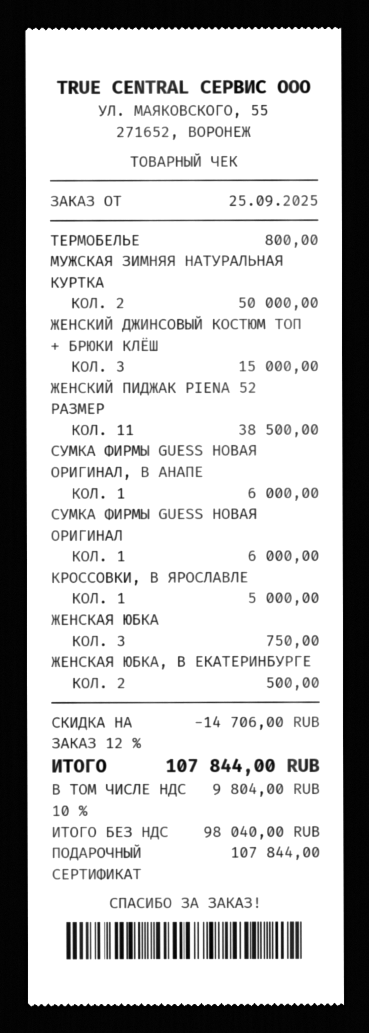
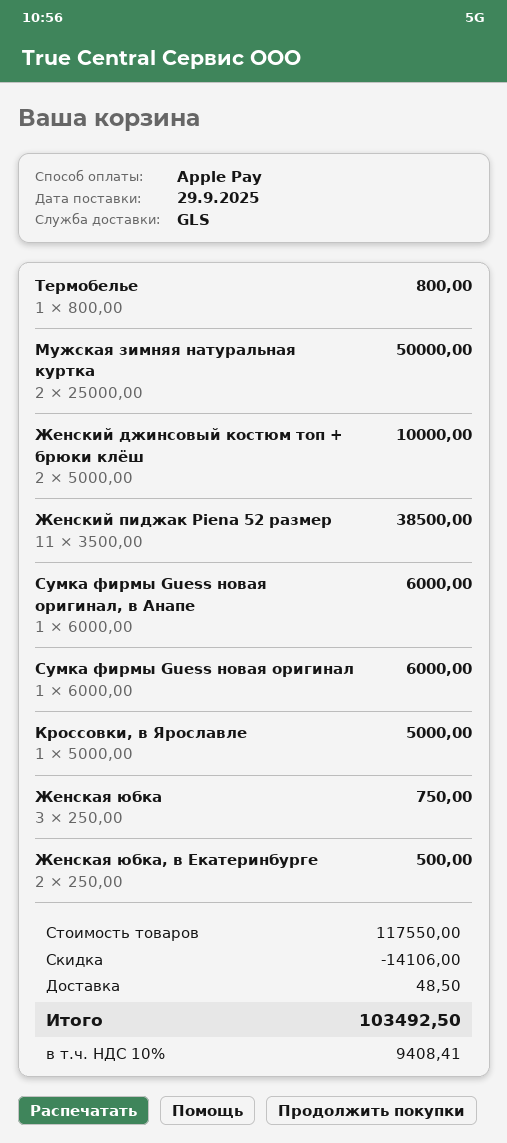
payment method: gift card -> Apple Pay
ЖЕНСКИЙ ДЖИНСОВЫЙ КОСТЮМ ТОП + БРЮКИ КЛЁШ: 3 for 15000.00 -> 2 for 10000.00
discount: 14706.00 -> 14106.00
shipping: none -> 48.50
tax: 10% = 9804.00 -> 10% = 9408.41
total: 107844.00 -> 103492.50

